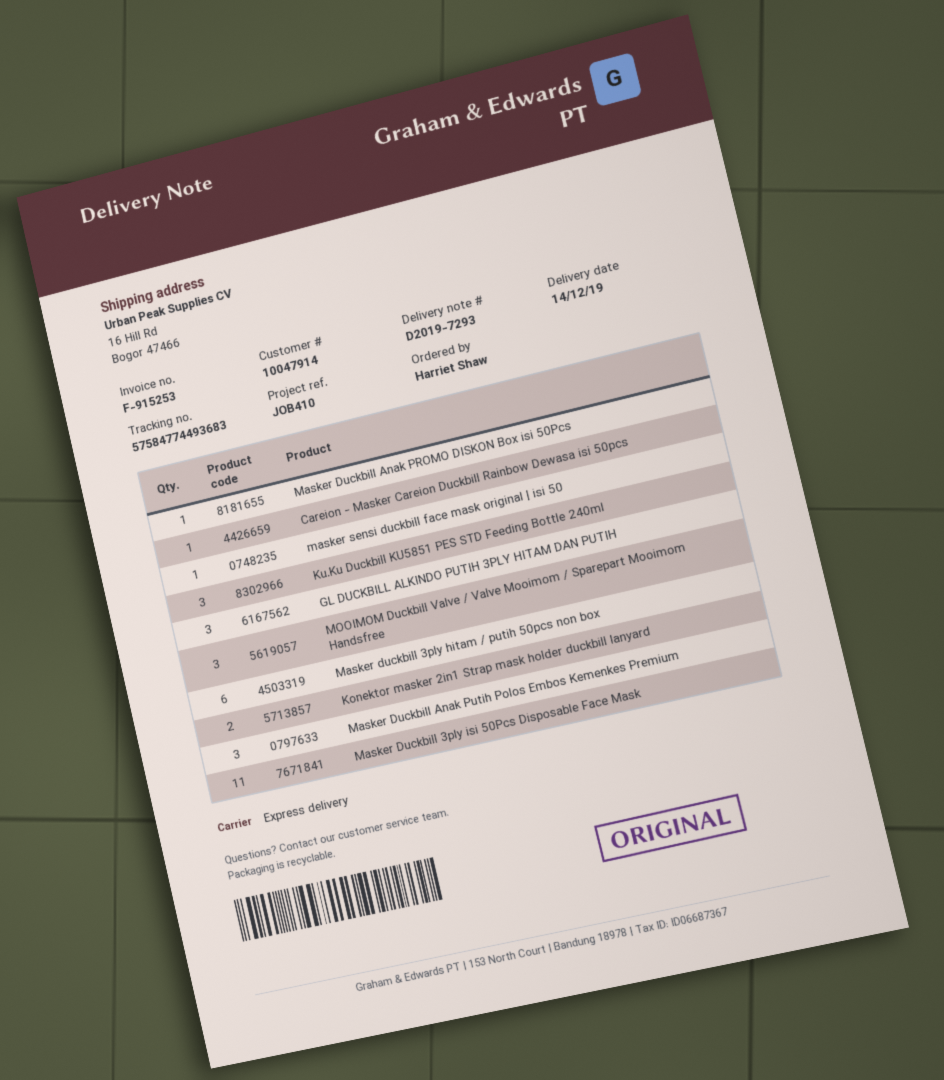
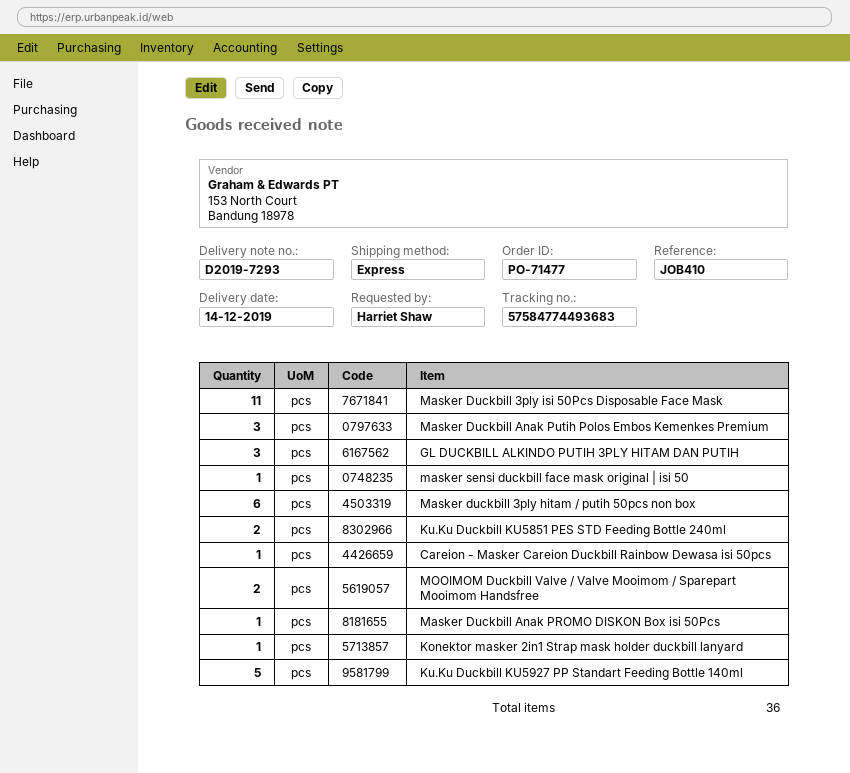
Ku.Ku Duckbill KU5851 PES STD Feeding Bottle 240ml: 3 -> 2
MOOIMOM Duckbill Valve / Valve Mooimom / Sparepart Mooimom Handsfree: 3 -> 2
Konektor masker 2in1 Strap mask holder duckbill lanyard: 2 -> 1
Ku.Ku Duckbill KU5927 PP Standart Feeding Bottle 140ml: none -> 5

